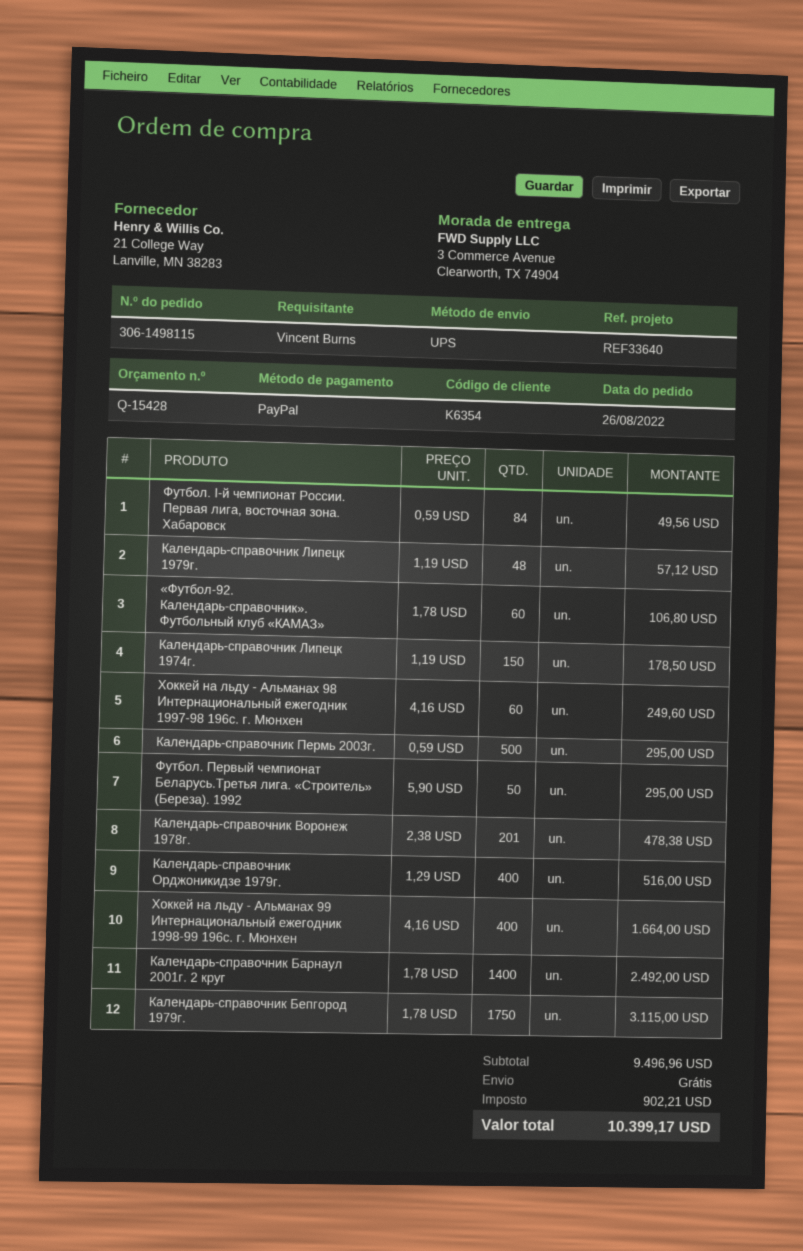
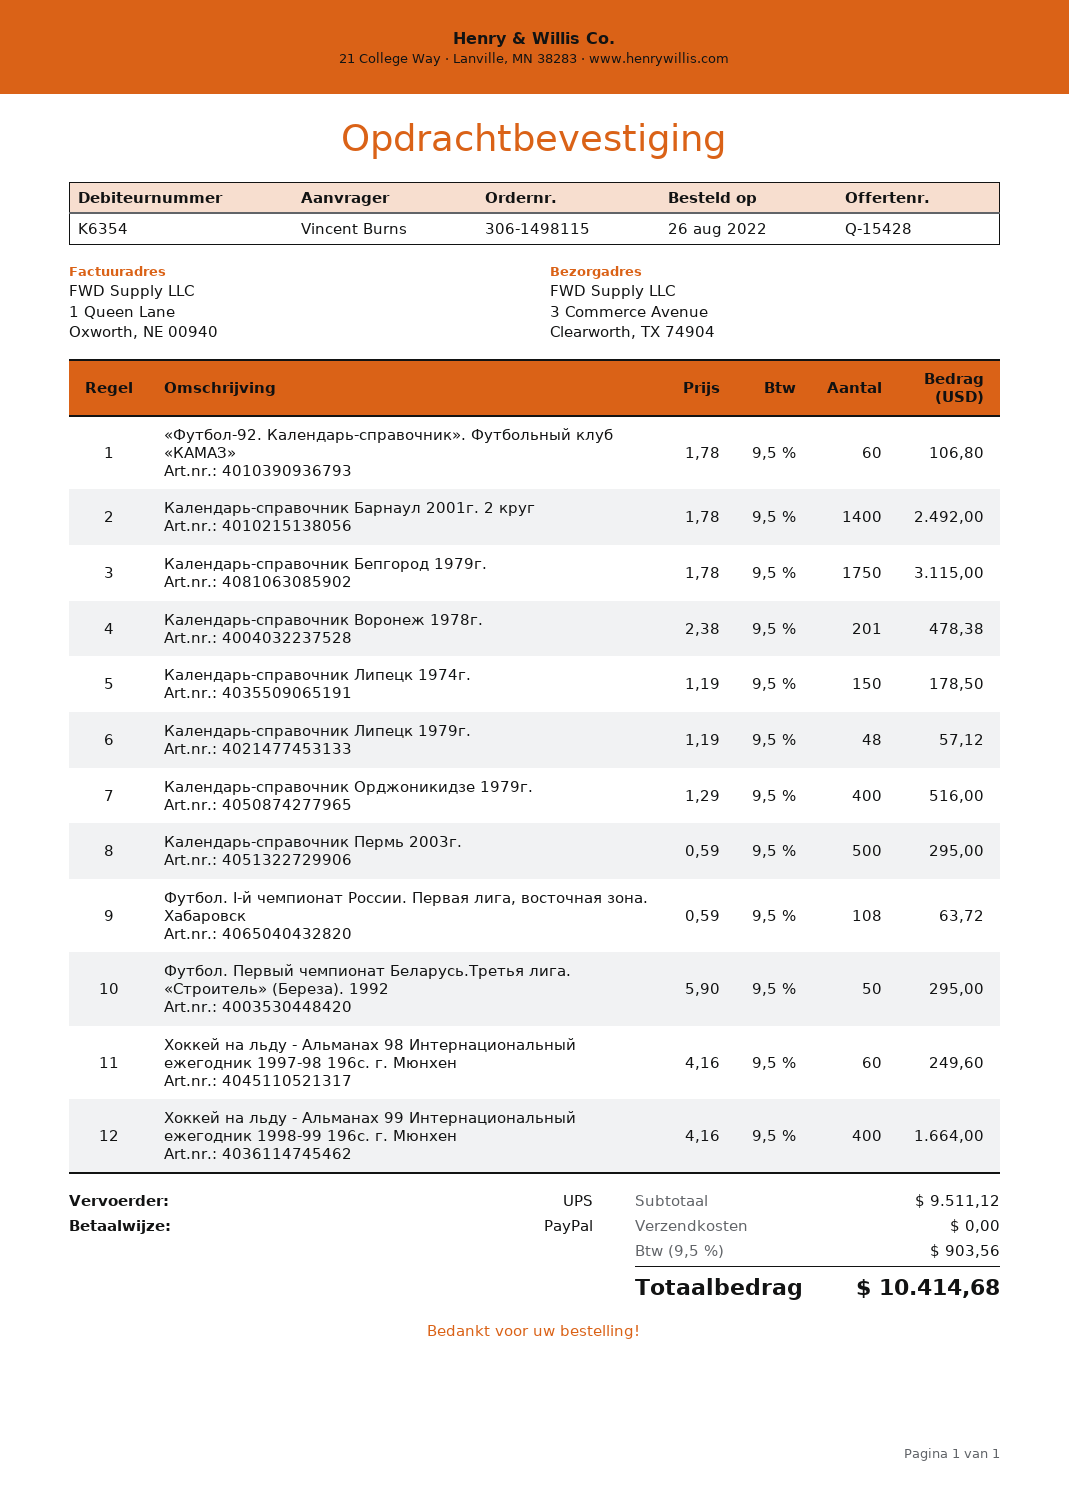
Футбол. I-й чемпионат России. Первая лига, восточная зона. Хабаровск: 84 x 0.59 = 49.56 -> 108 x 0.59 = 63.72
subtotal: 9496.96 -> 9511.12
tax: 902.21 -> 903.56
total: 10399.17 -> 10414.68

